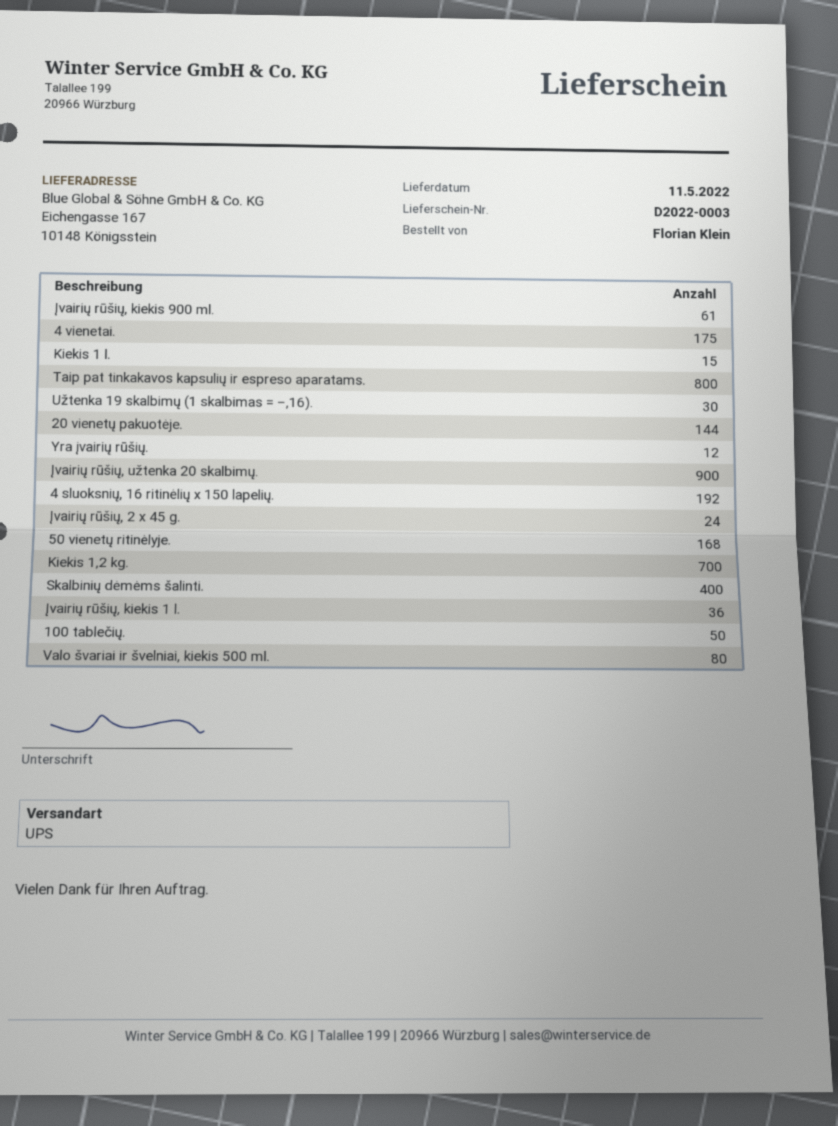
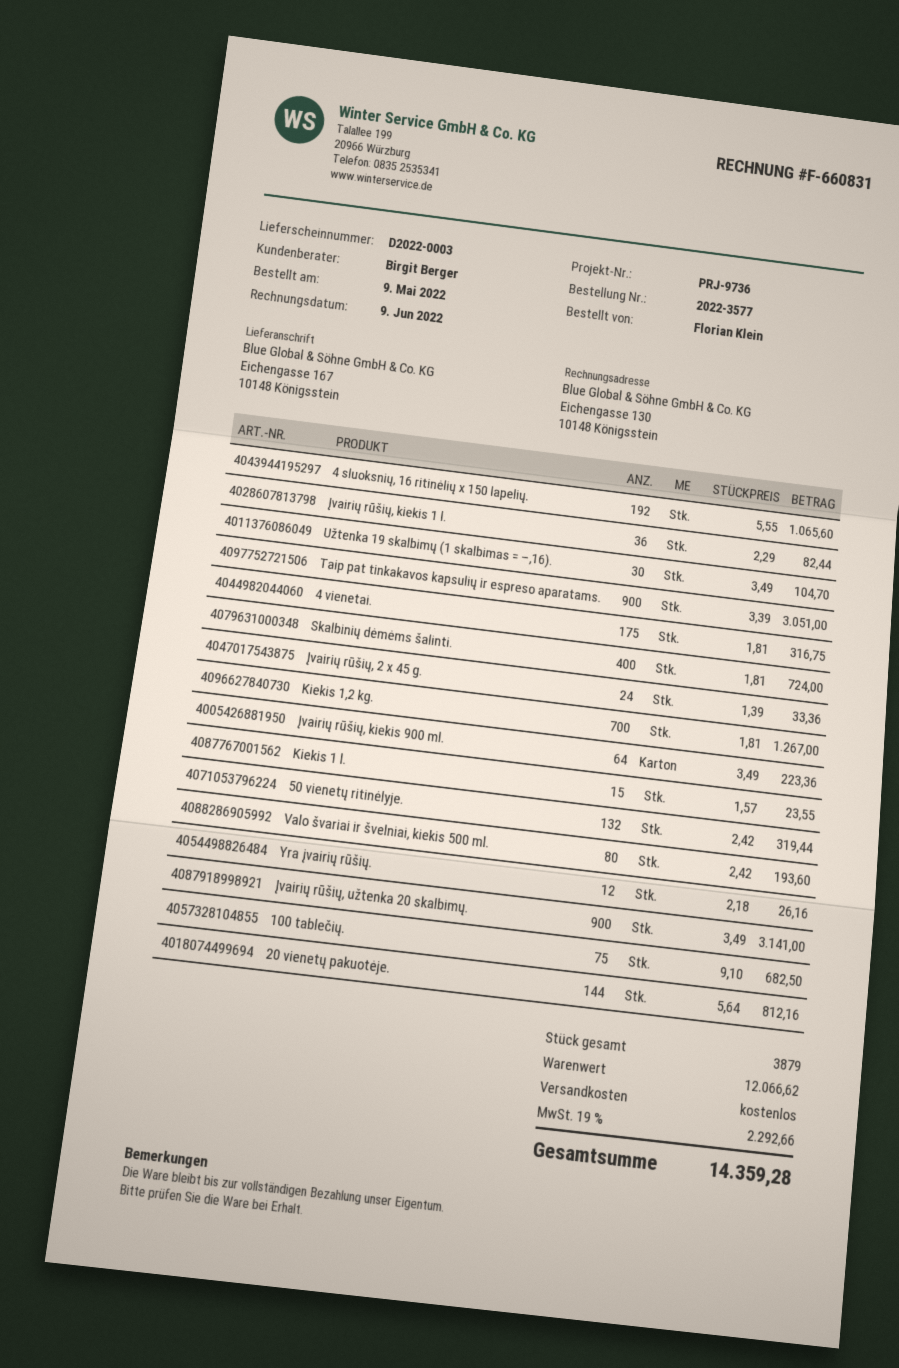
Įvairių rūšių, kiekis 900 ml.: 61 -> 64
Taip pat tinkakavos kapsulių ir espreso aparatams.: 800 -> 900
50 vienetų ritinėlyje.: 168 -> 132
100 tablečių.: 50 -> 75

